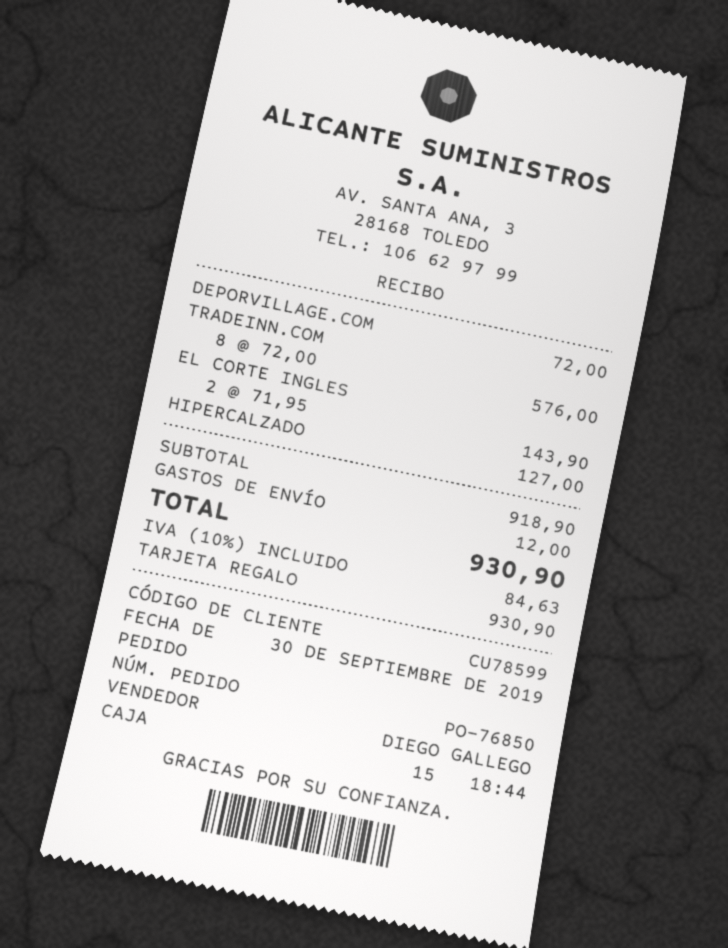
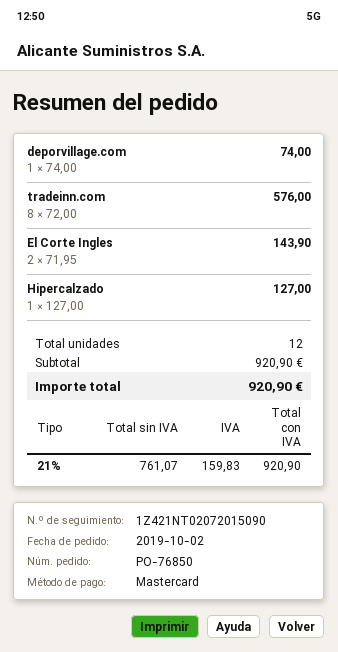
order date: 2019-09-30 -> 2019-10-02
payment method: gift card -> Mastercard
DEPORVILLAGE.COM: 1 x 72.00 = 72.00 -> 1 x 74.00 = 74.00
subtotal: 918.90 -> 920.90
shipping: 12.00 -> none
tax: 10% = 84.63 -> 21% = 159.83
total: 930.90 -> 920.90

